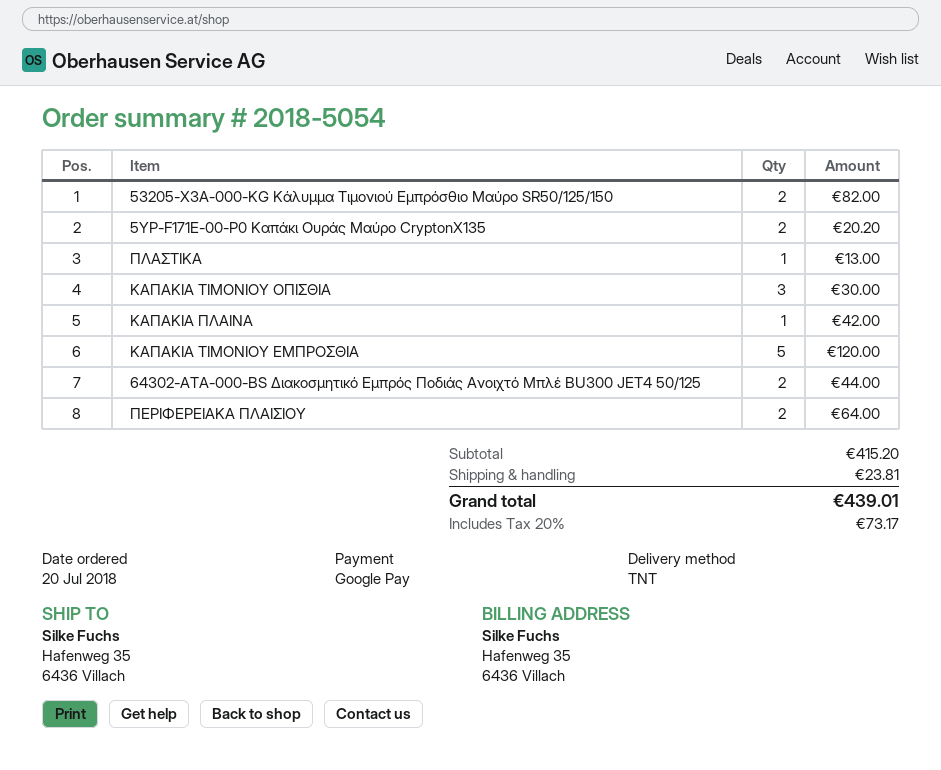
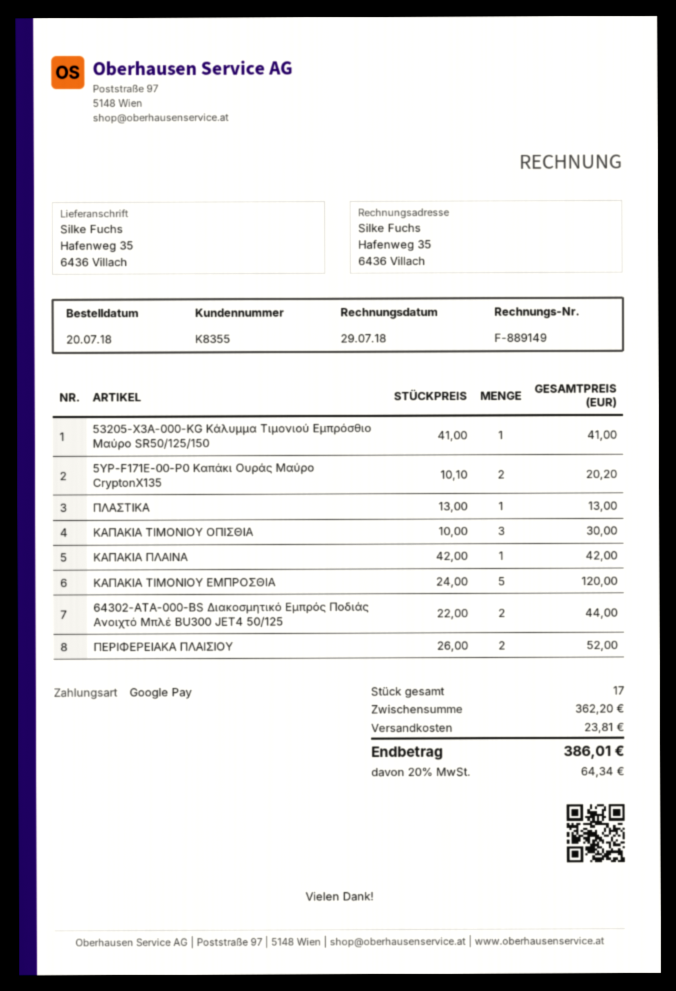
53205-X3A-000-KG Κάλυμμα Τιμονιού Εμπρόσθιο Μαύρο SR50/125/150: 2 for 82.00 -> 1 for 41.00
ΠΕΡΙΦΕΡΕΙΑΚΑ ΠΛΑΙΣΙΟΥ: 2 for 64.00 -> 2 for 52.00
subtotal: 415.20 -> 362.20
tax: 20% = 73.17 -> 20% = 64.34
total: 439.01 -> 386.01

